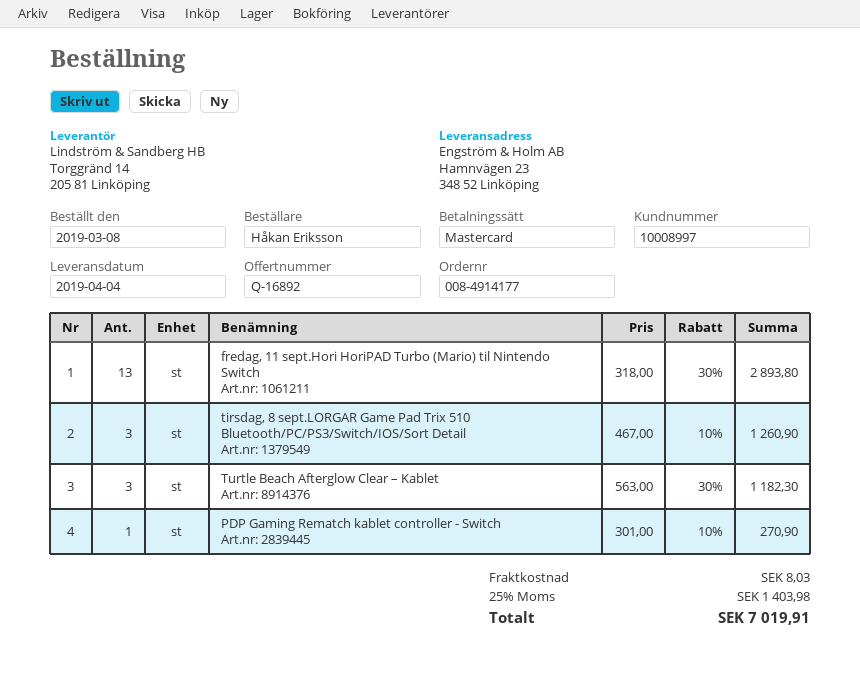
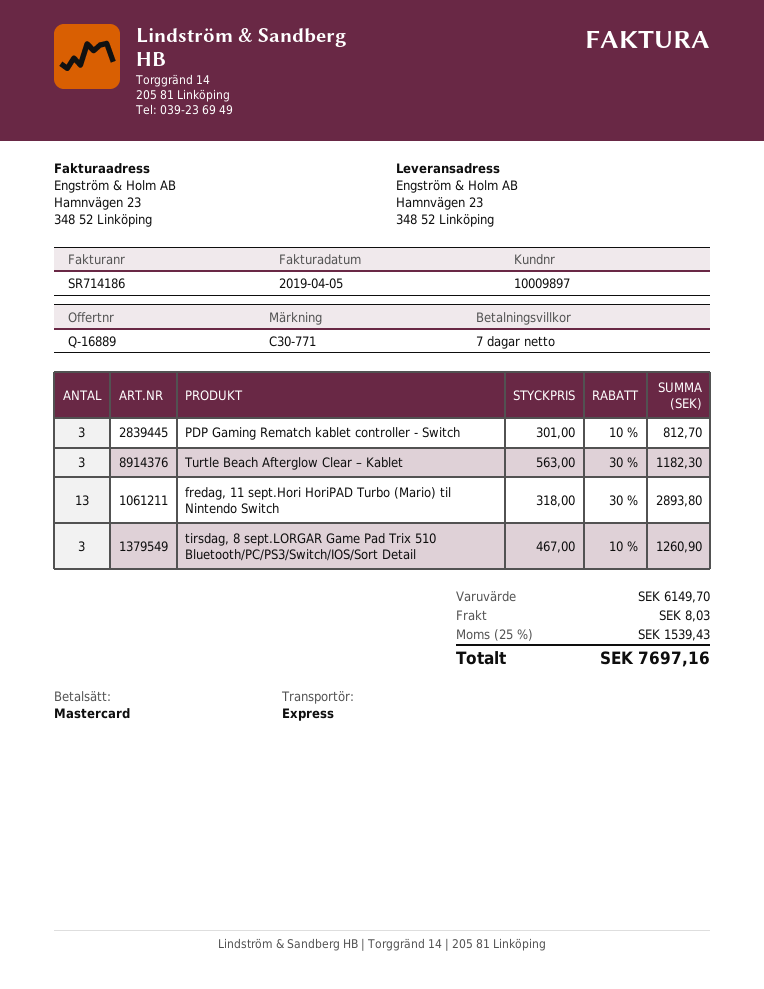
quote number: Q-16892 -> Q-16889
customer number: 10008997 -> 10009897
PDP Gaming Rematch kablet controller - Switch: 1 x 301.00 - 10% = 270.90 -> 3 x 301.00 - 10% = 812.70
tax: 25% = 1403.98 -> 25% = 1539.43
total: 7019.91 -> 7697.16

